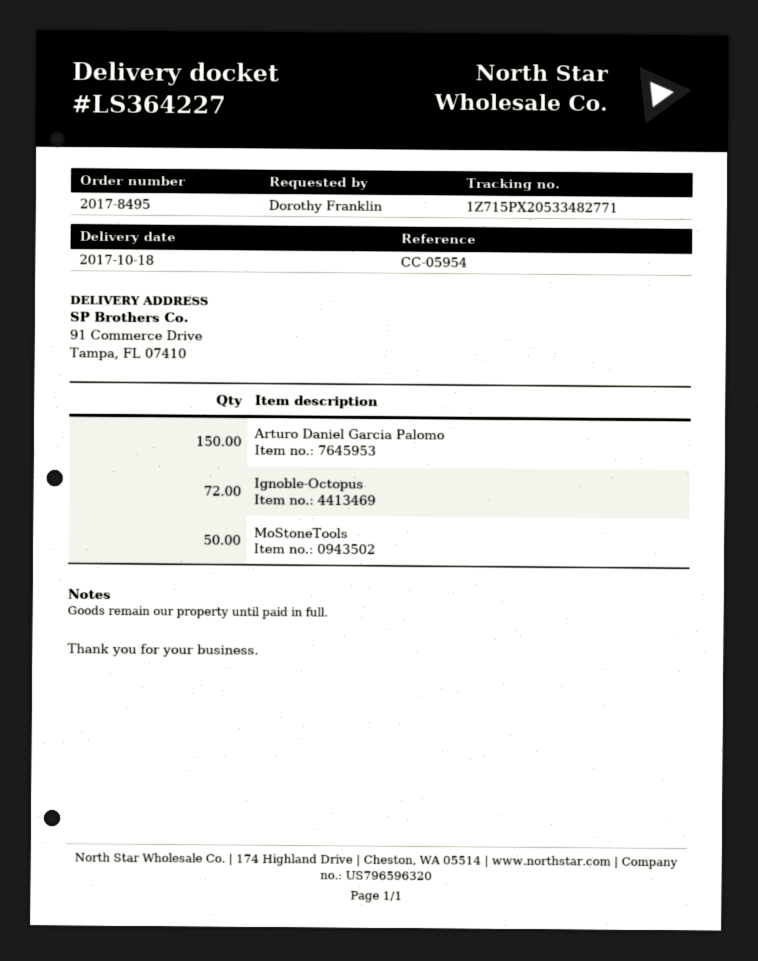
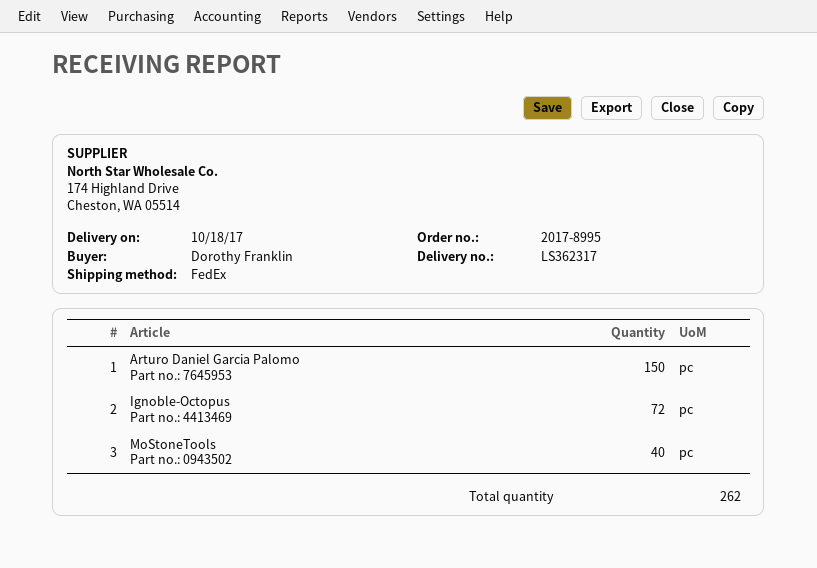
order number: 2017-8495 -> 2017-8995
delivery note number: LS364227 -> LS362317
MoStoneTools: 50 -> 40

